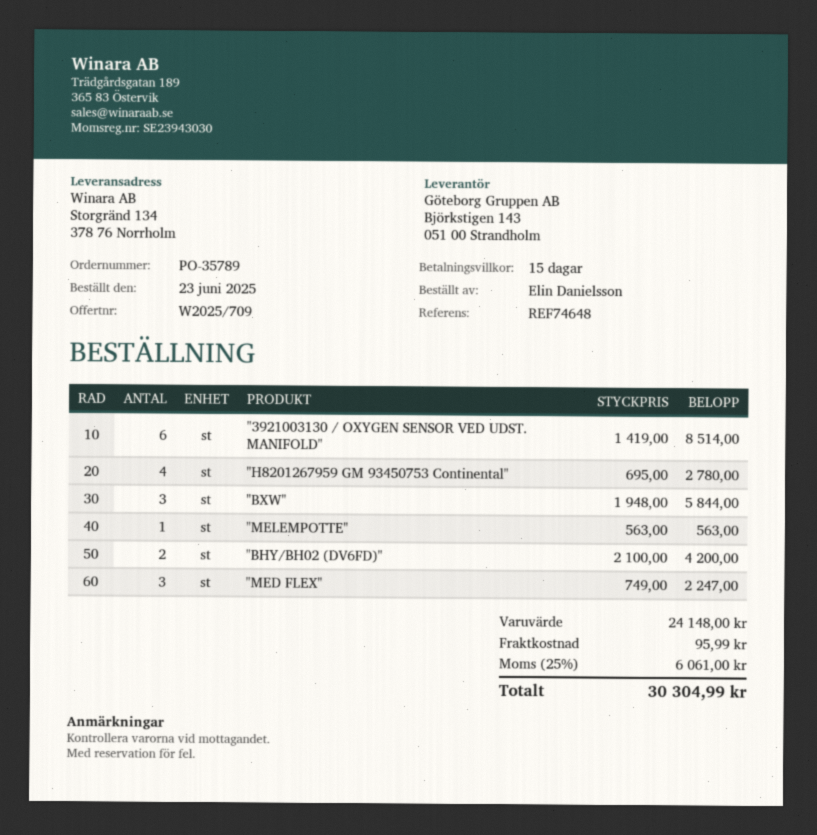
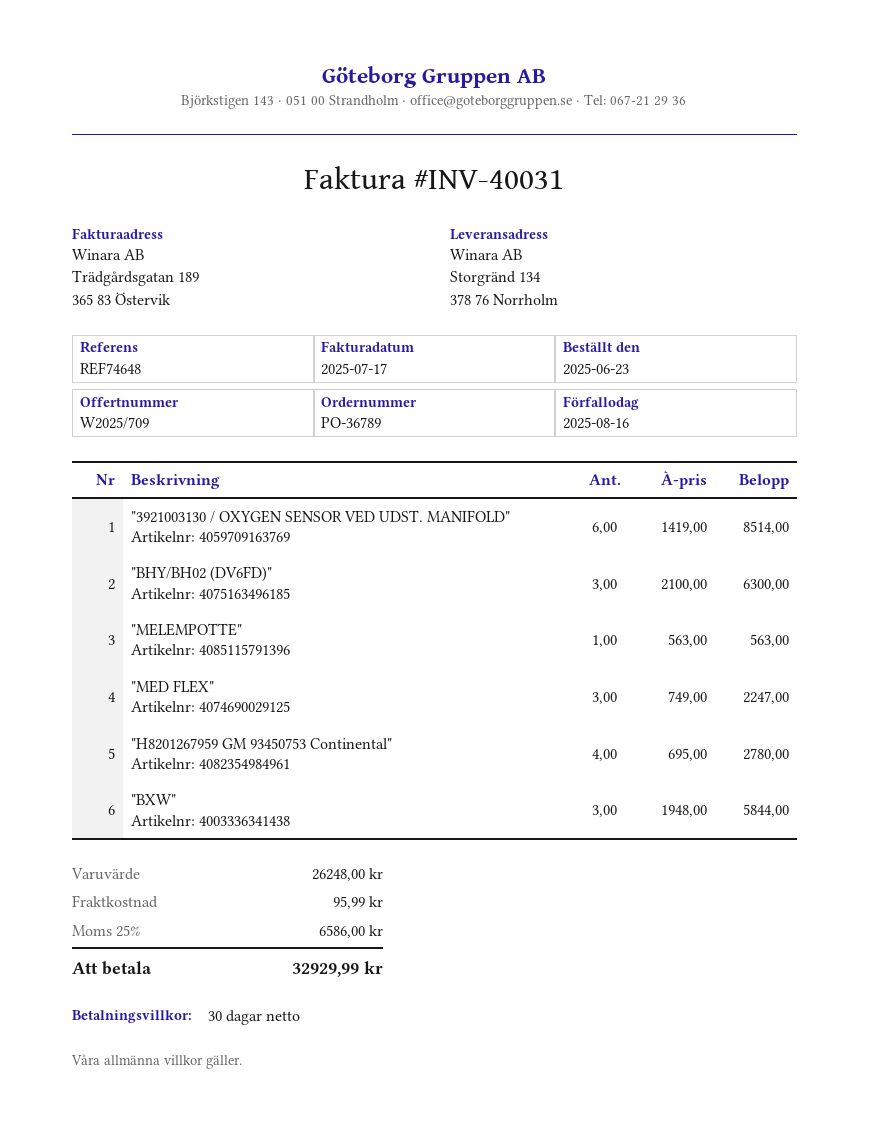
order number: PO-35789 -> PO-36789
payment terms: 15 days -> 30 days
"BHY/BH02 (DV6FD)": 2 x 2100.00 = 4200.00 -> 3 x 2100.00 = 6300.00
subtotal: 24148.00 -> 26248.00
tax: 25% = 6061.00 -> 25% = 6586.00
total: 30304.99 -> 32929.99

